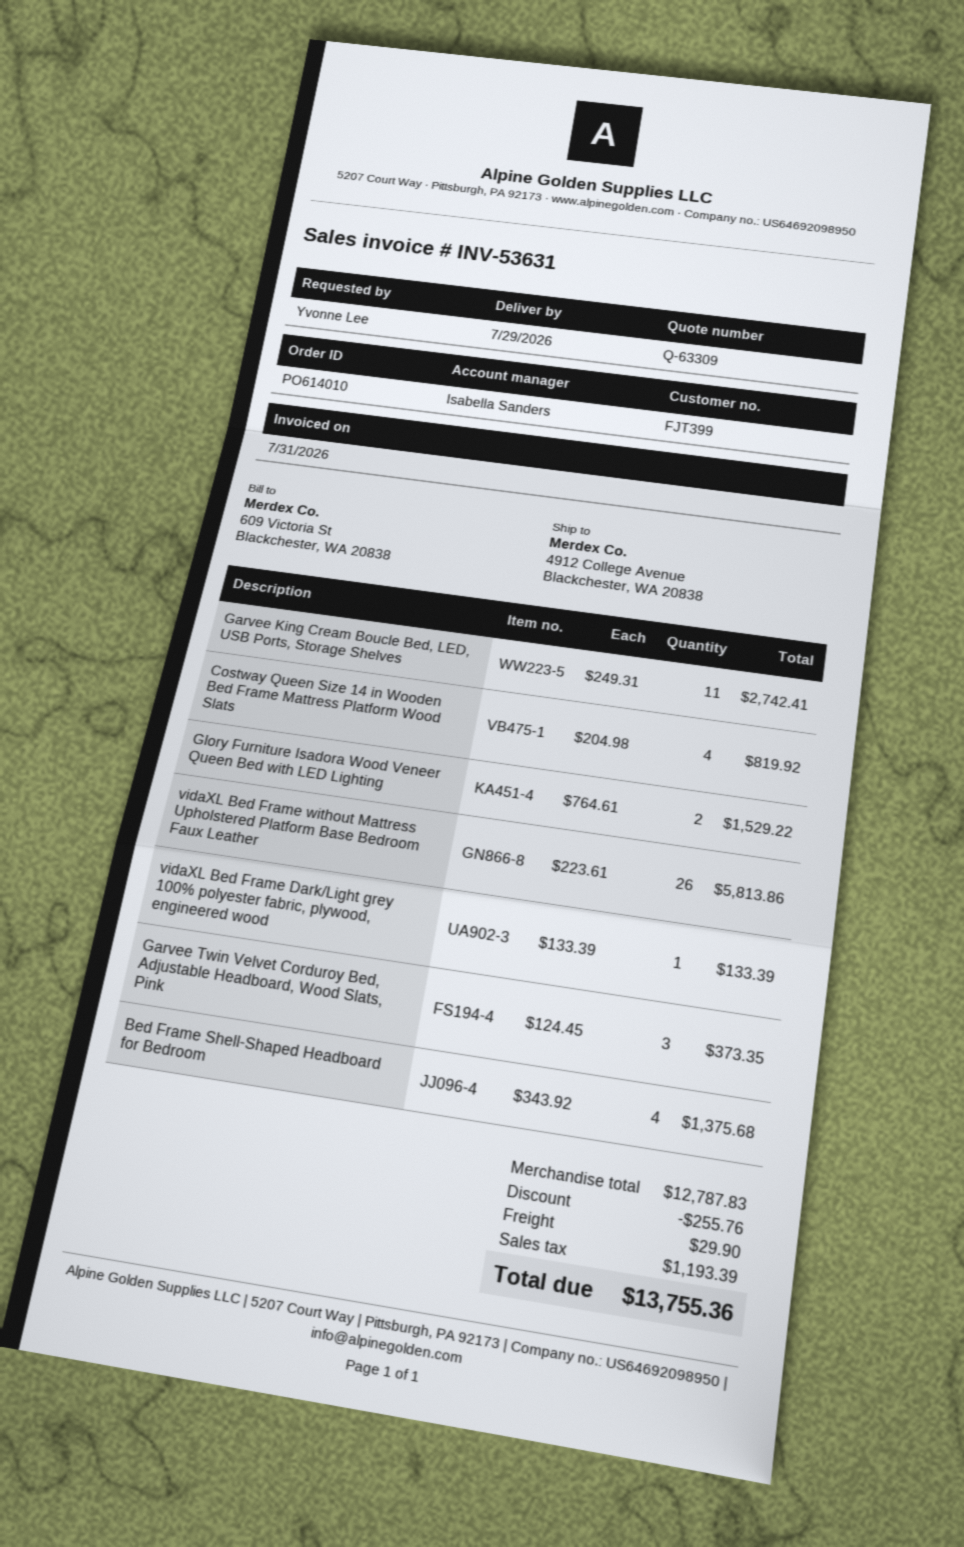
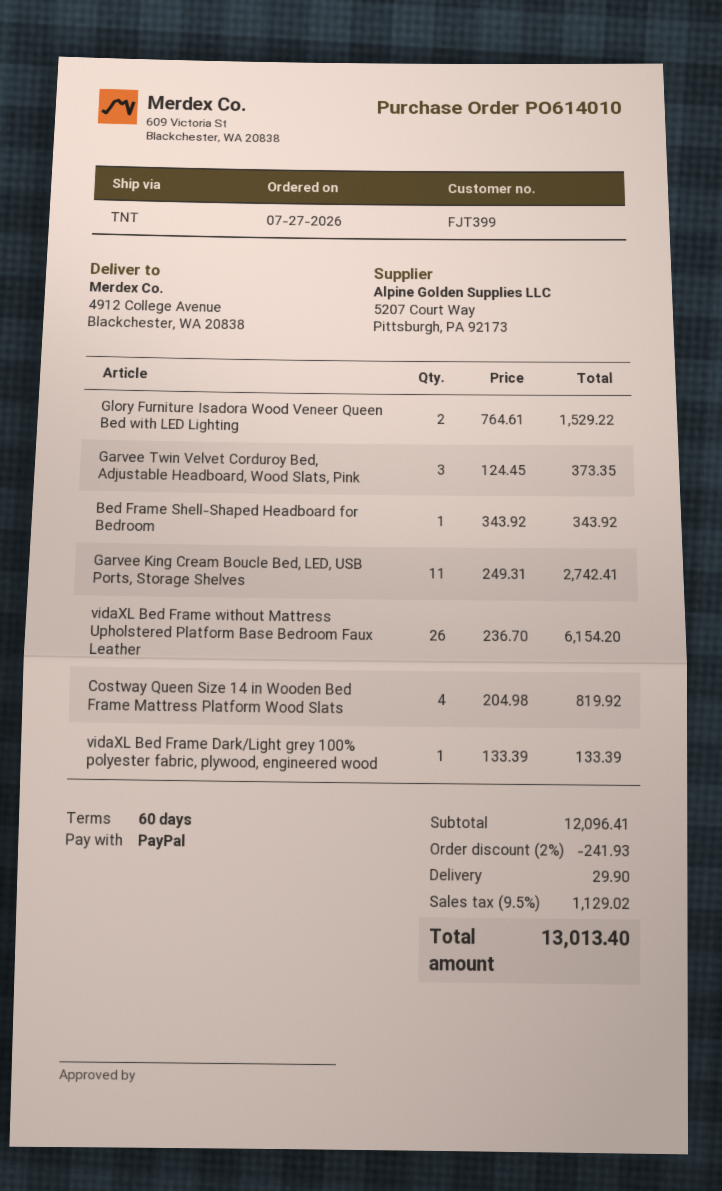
vidaXL Bed Frame without Mattress Upholstered Platform Base Bedroom Faux Leather: 26 x 223.61 = 5813.86 -> 26 x 236.70 = 6154.20
Bed Frame Shell-Shaped Headboard for Bedroom: 4 x 343.92 = 1375.68 -> 1 x 343.92 = 343.92
subtotal: 12787.83 -> 12096.41
discount: 255.76 -> 241.93
tax: 1193.39 -> 1129.02
total: 13755.36 -> 13013.40

